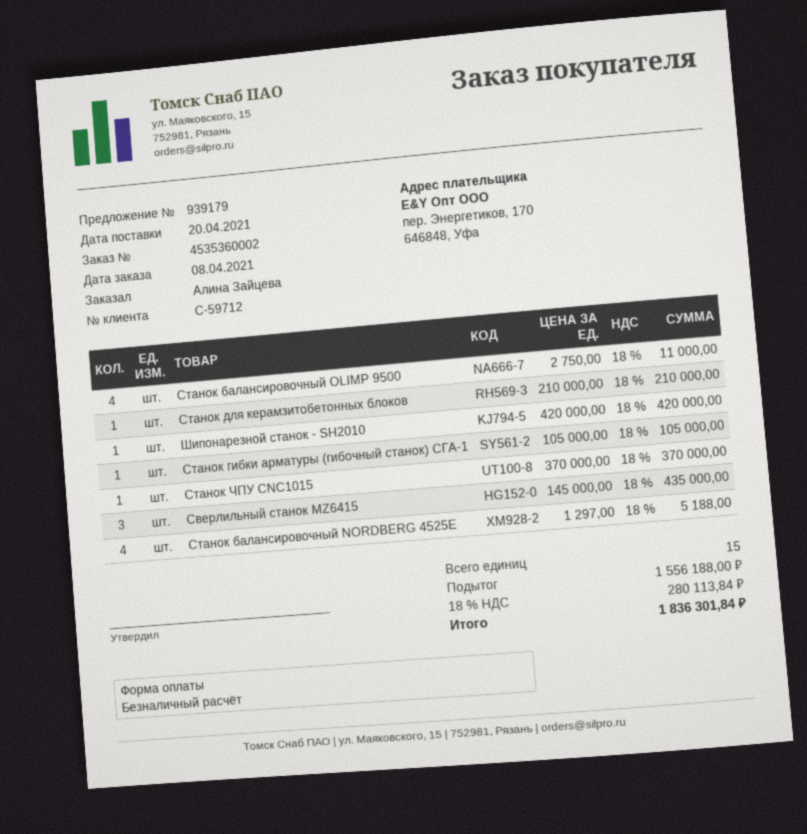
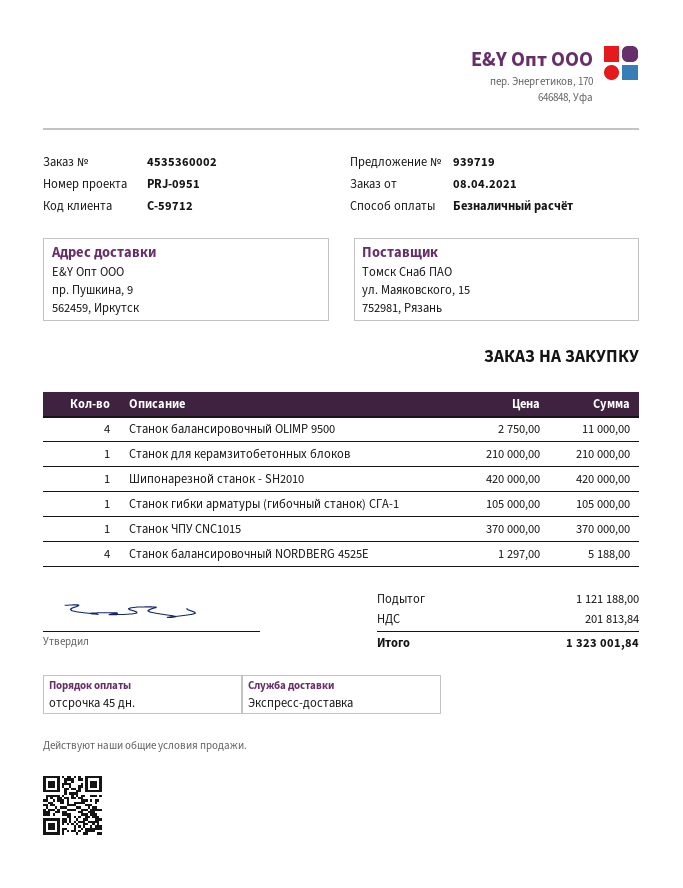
quote number: 939179 -> 939719
Сверлильный станок MZ6415: 3 x 145000.00 = 435000.00 -> none
subtotal: 1556188.00 -> 1121188.00
tax: 280113.84 -> 201813.84
total: 1836301.84 -> 1323001.84

